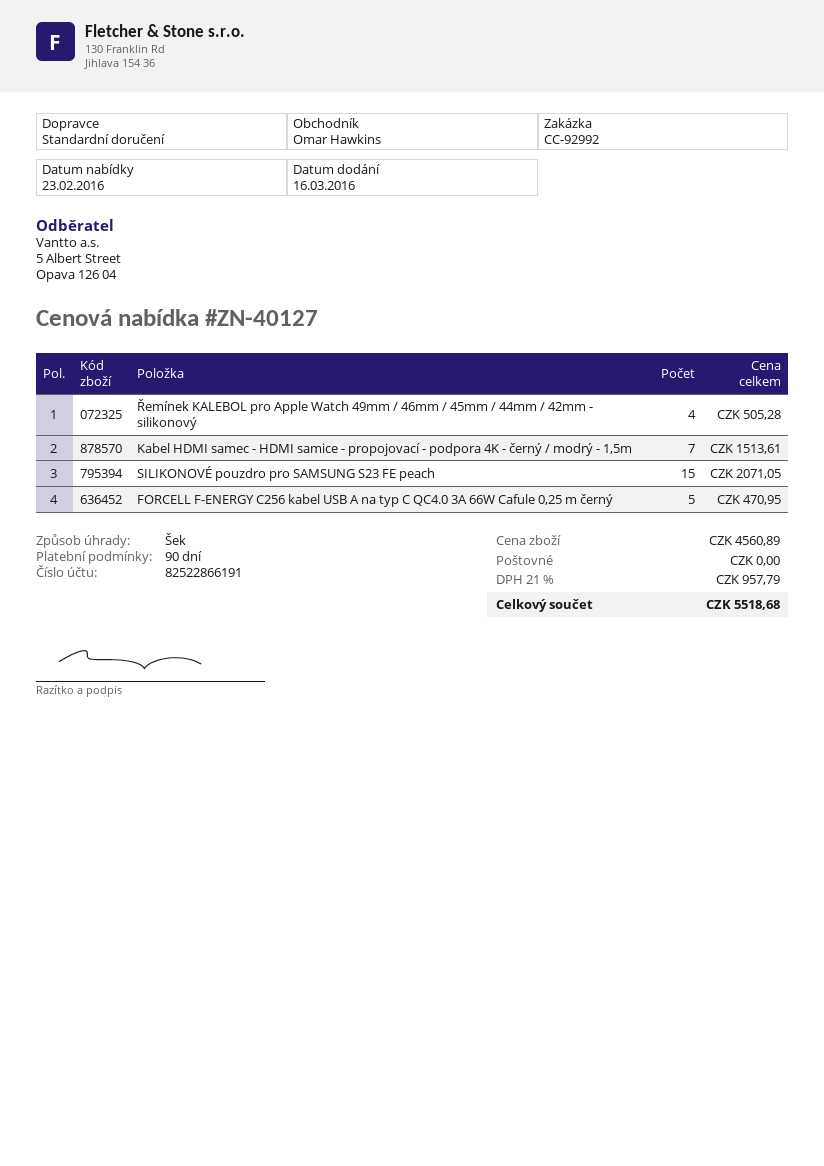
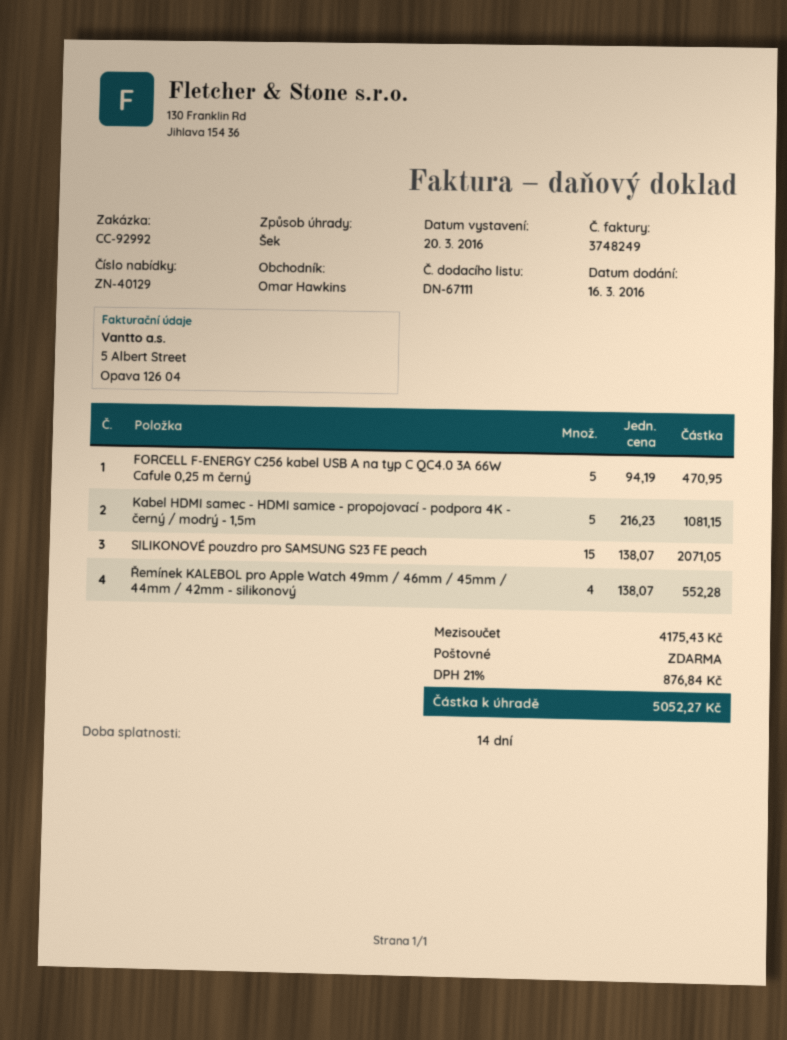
quote number: ZN-40127 -> ZN-40129
payment terms: 90 days -> 14 days
Řemínek KALEBOL pro Apple Watch 49mm / 46mm / 45mm / 44mm / 42mm - silikonový: 4 for 505.28 -> 4 for 552.28
Kabel HDMI samec - HDMI samice - propojovací - podpora 4K - černý / modrý - 1,5m: 7 for 1513.61 -> 5 for 1081.15
subtotal: 4560.89 -> 4175.43
tax: 21% = 957.79 -> 21% = 876.84
total: 5518.68 -> 5052.27

